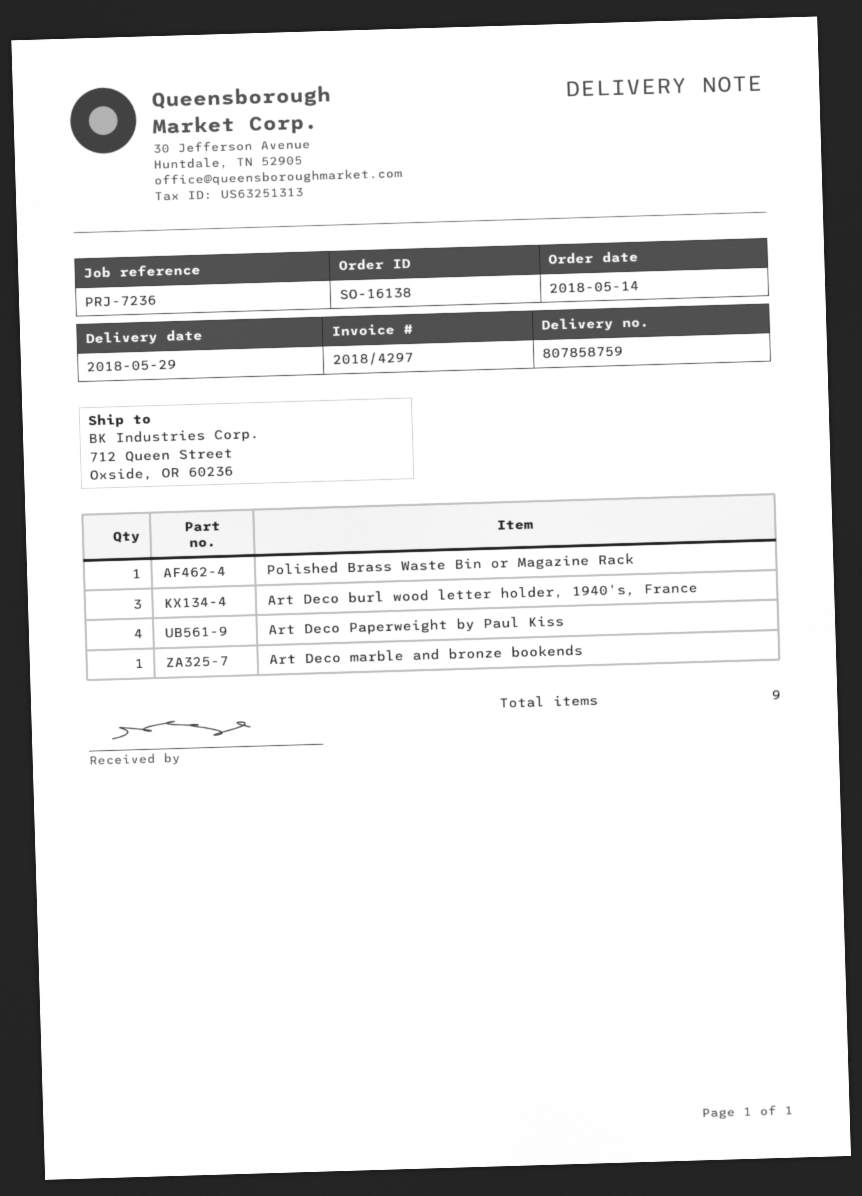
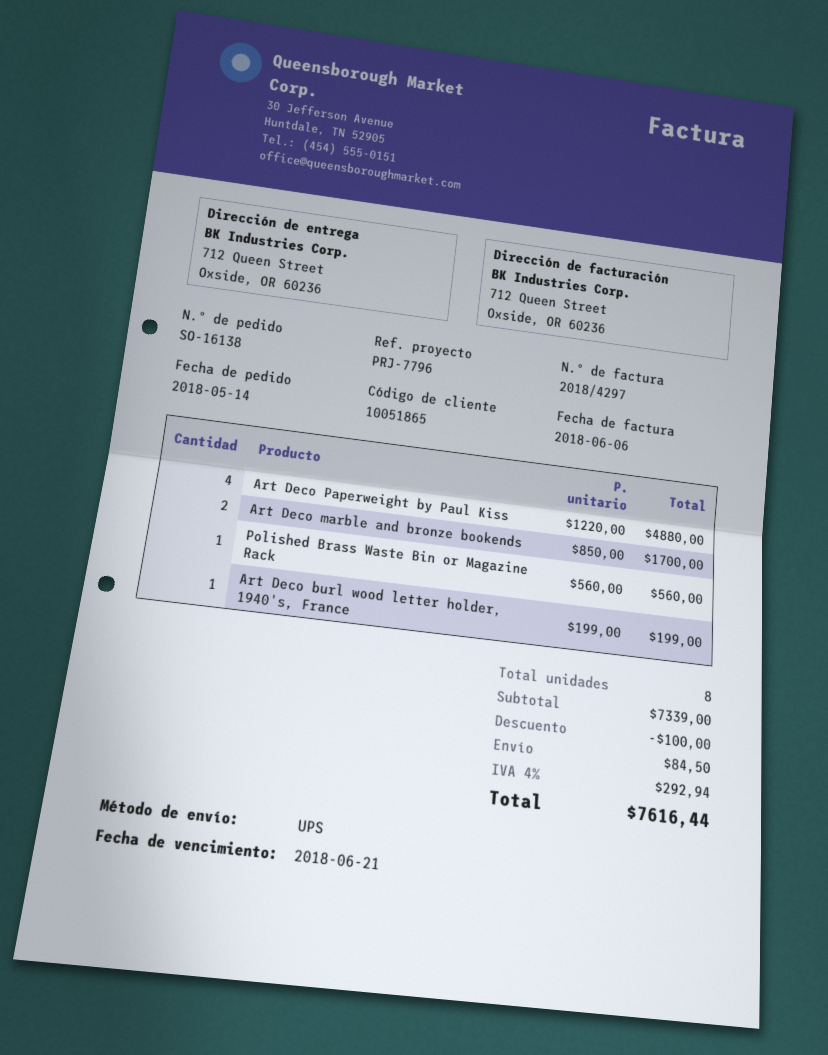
reference: PRJ-7236 -> PRJ-7796
Art Deco burl wood letter holder, 1940's, France: 3 -> 1
Art Deco marble and bronze bookends: 1 -> 2
total quantity: 9 -> 8

